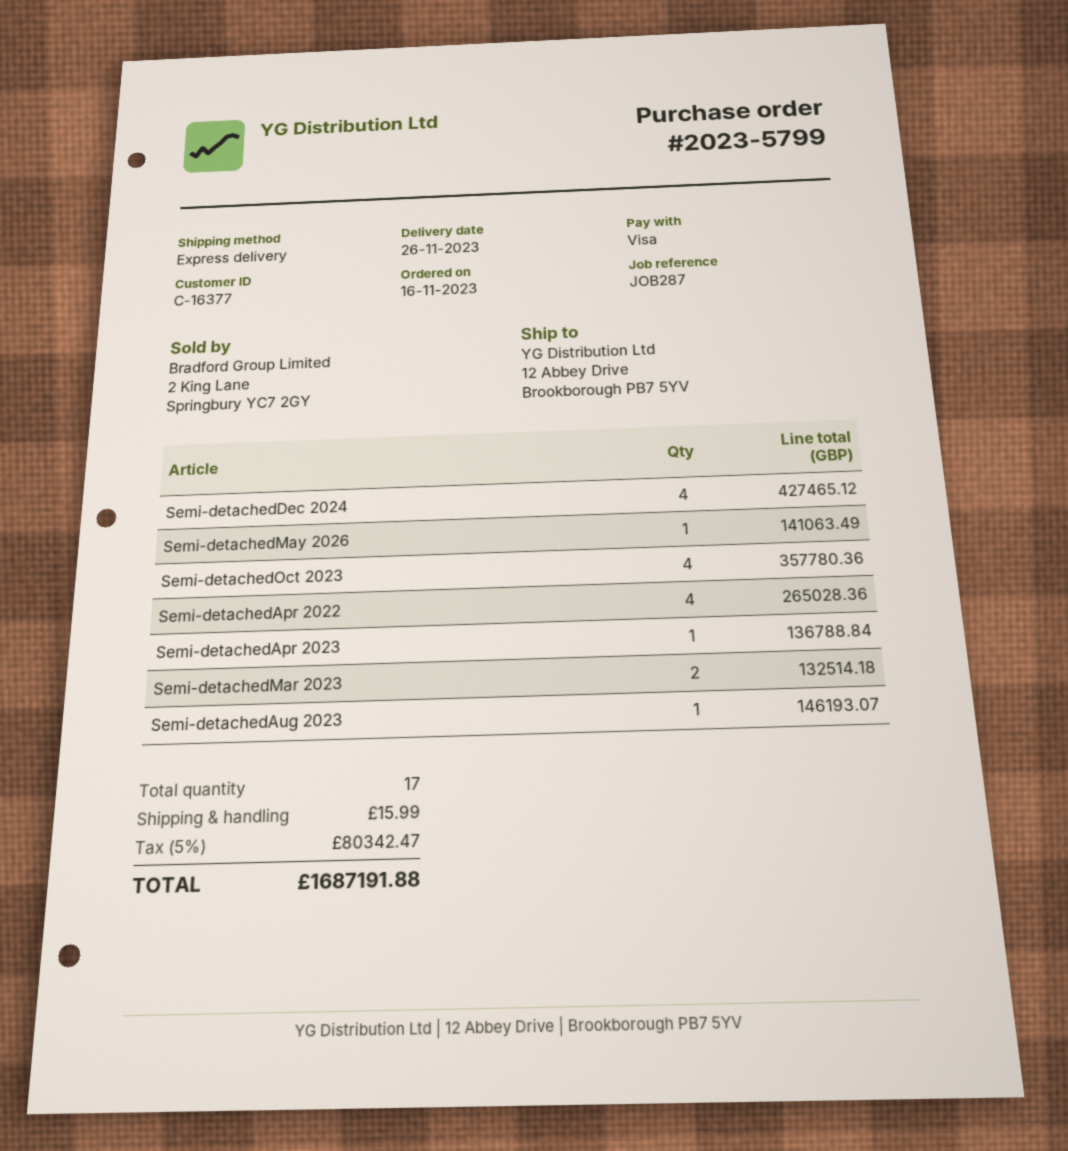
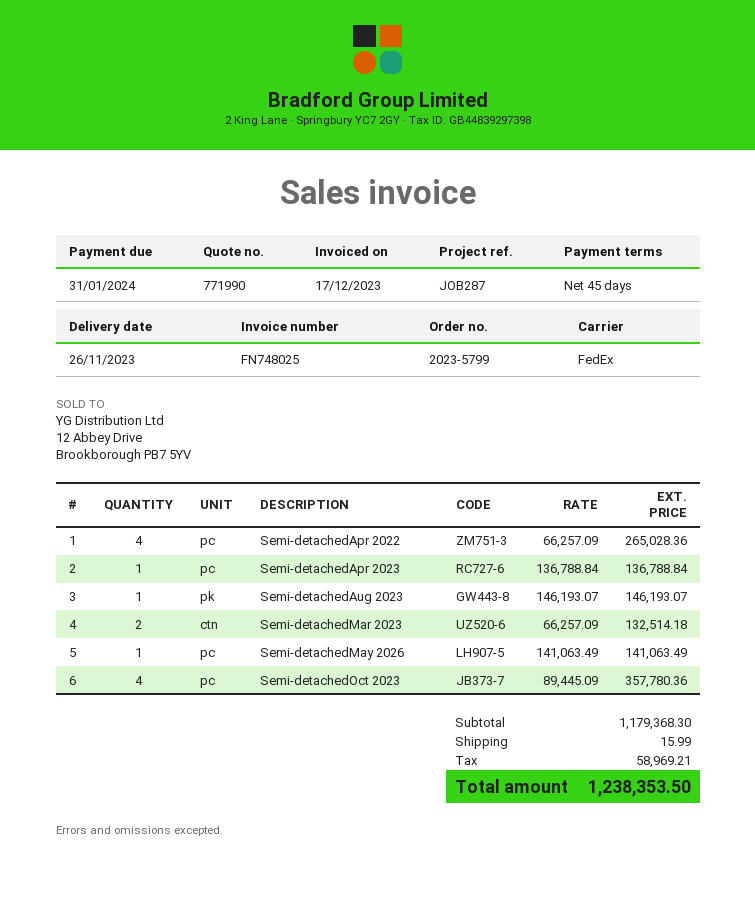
shipping method: express -> FedEx
Semi-detachedDec 2024: 4 for 427465.12 -> none
tax: 80342.47 -> 58969.21
total: 1687191.88 -> 1238353.50

